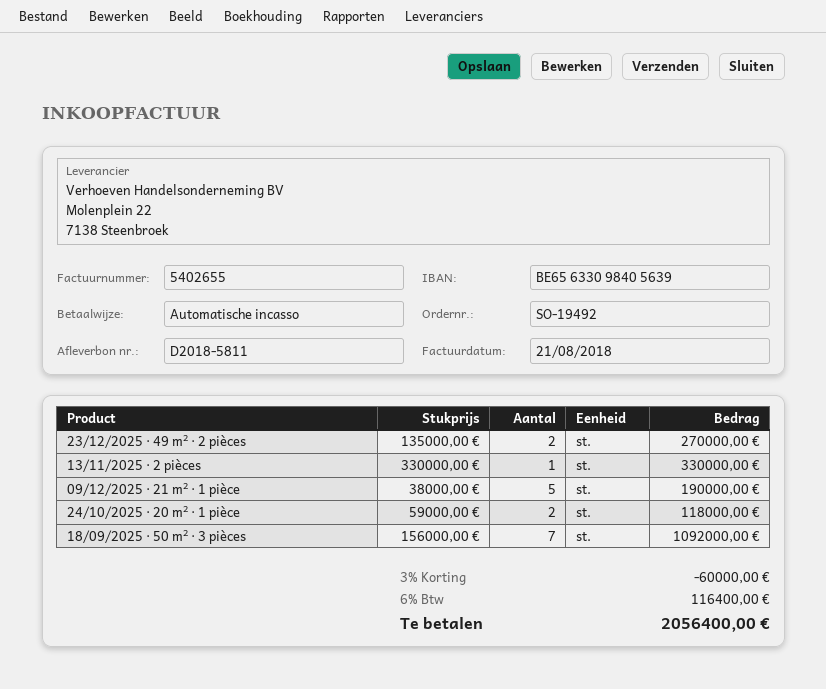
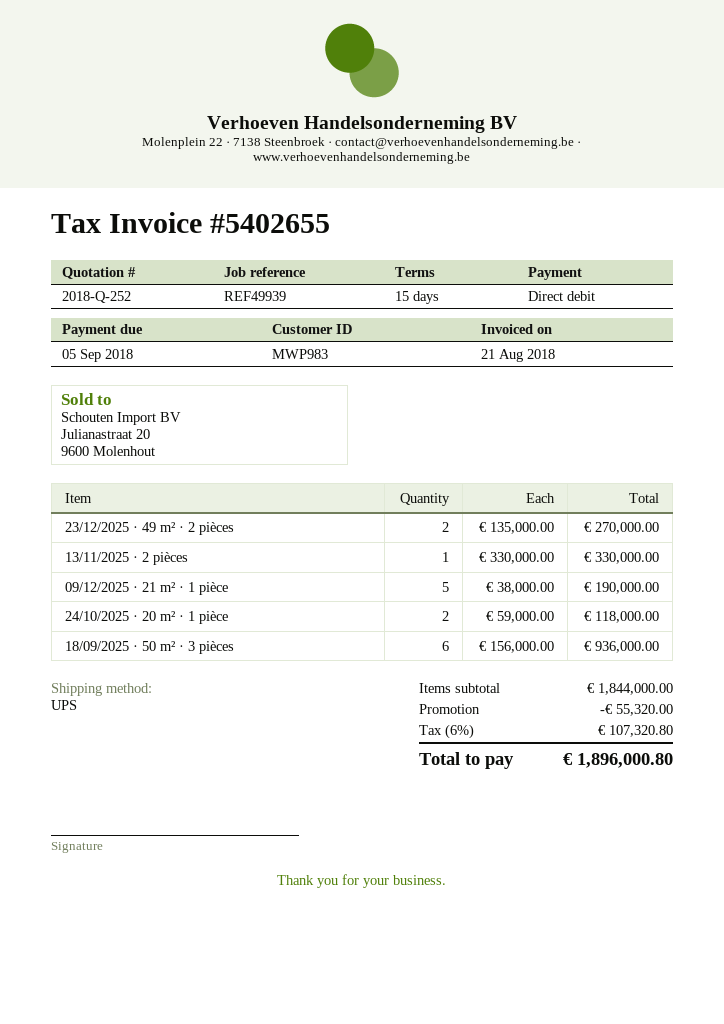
18/09/2025 · 50 m² · 3 pièces: 7 x 156000.00 = 1092000.00 -> 6 x 156000.00 = 936000.00
discount: 60000.00 -> 55320.00
tax: 6% = 116400.00 -> 6% = 107320.80
total: 2056400.00 -> 1896000.80

